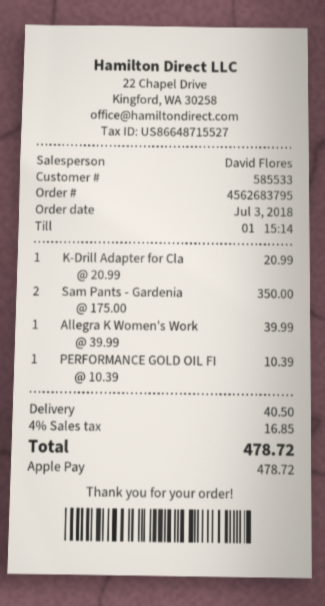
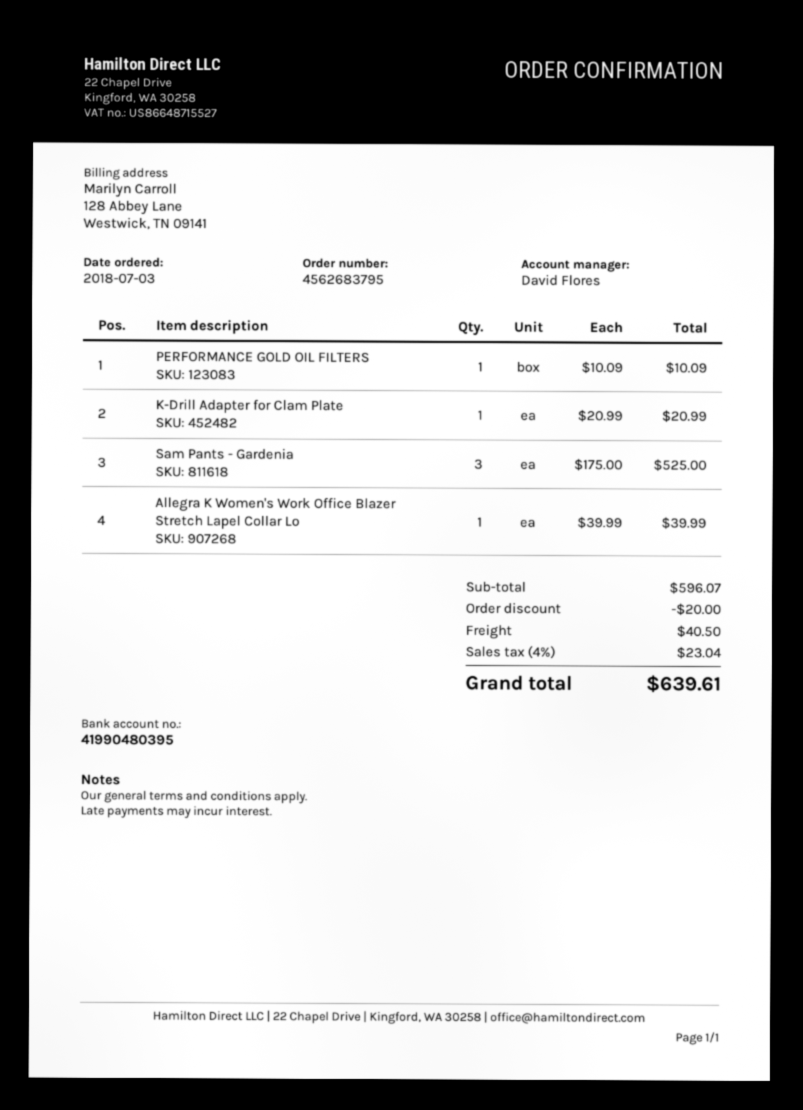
Sam Pants - Gardenia: 2 x 175.00 = 350.00 -> 3 x 175.00 = 525.00
PERFORMANCE GOLD OIL FI: 1 x 10.39 = 10.39 -> 1 x 10.09 = 10.09
discount: none -> 20.00
tax: 4% = 16.85 -> 4% = 23.04
total: 478.72 -> 639.61

